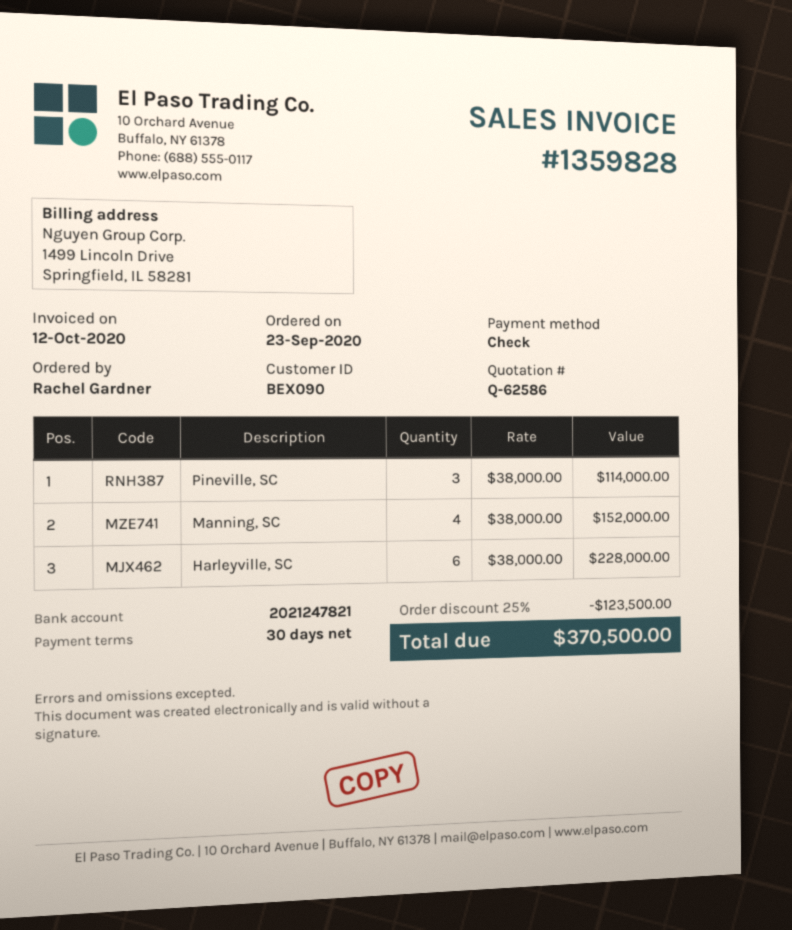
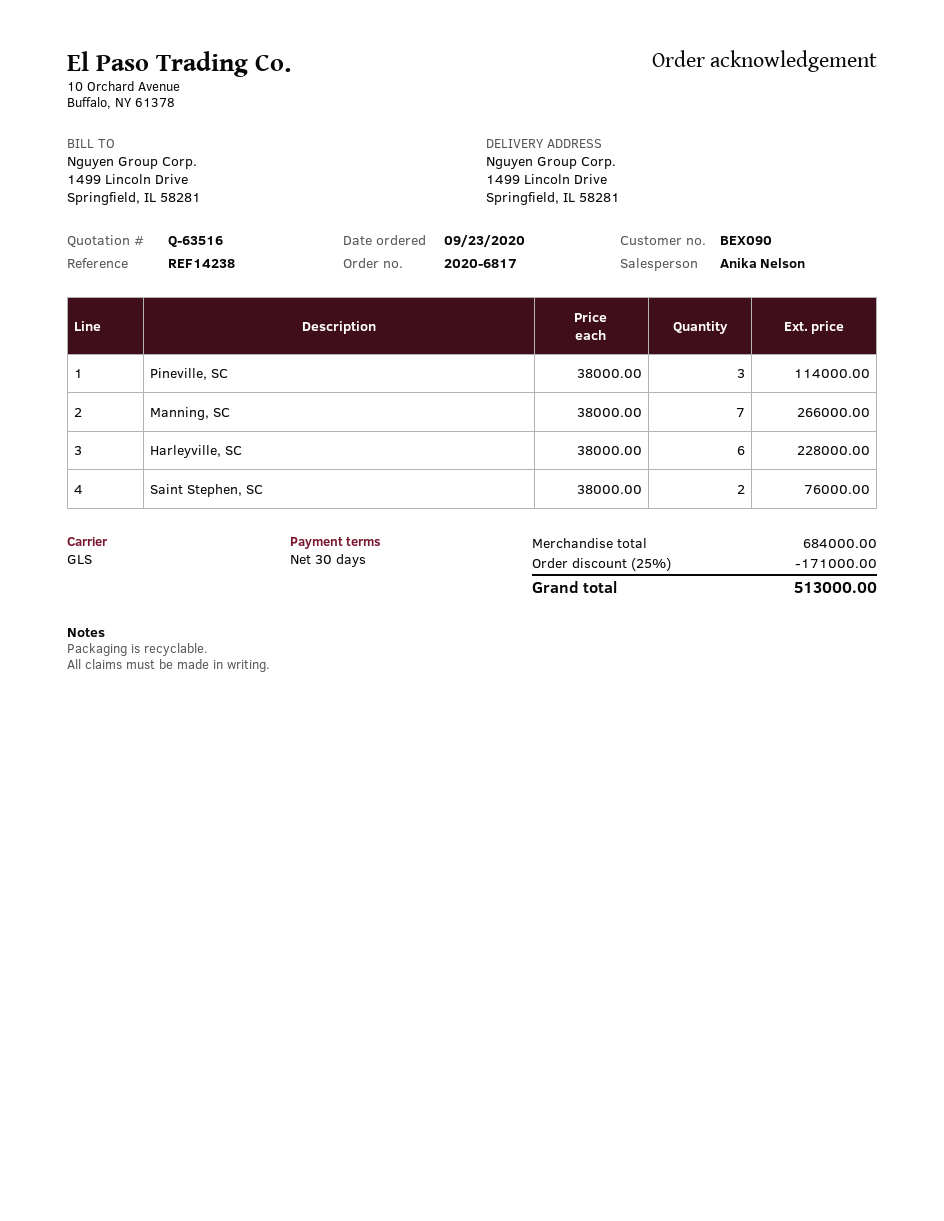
quote number: Q-62586 -> Q-63516
Manning, SC: 4 x 38000.00 = 152000.00 -> 7 x 38000.00 = 266000.00
Saint Stephen, SC: none -> 2 x 38000.00 = 76000.00
discount: 25% = 123500.00 -> 25% = 171000.00
total: 370500.00 -> 513000.00

